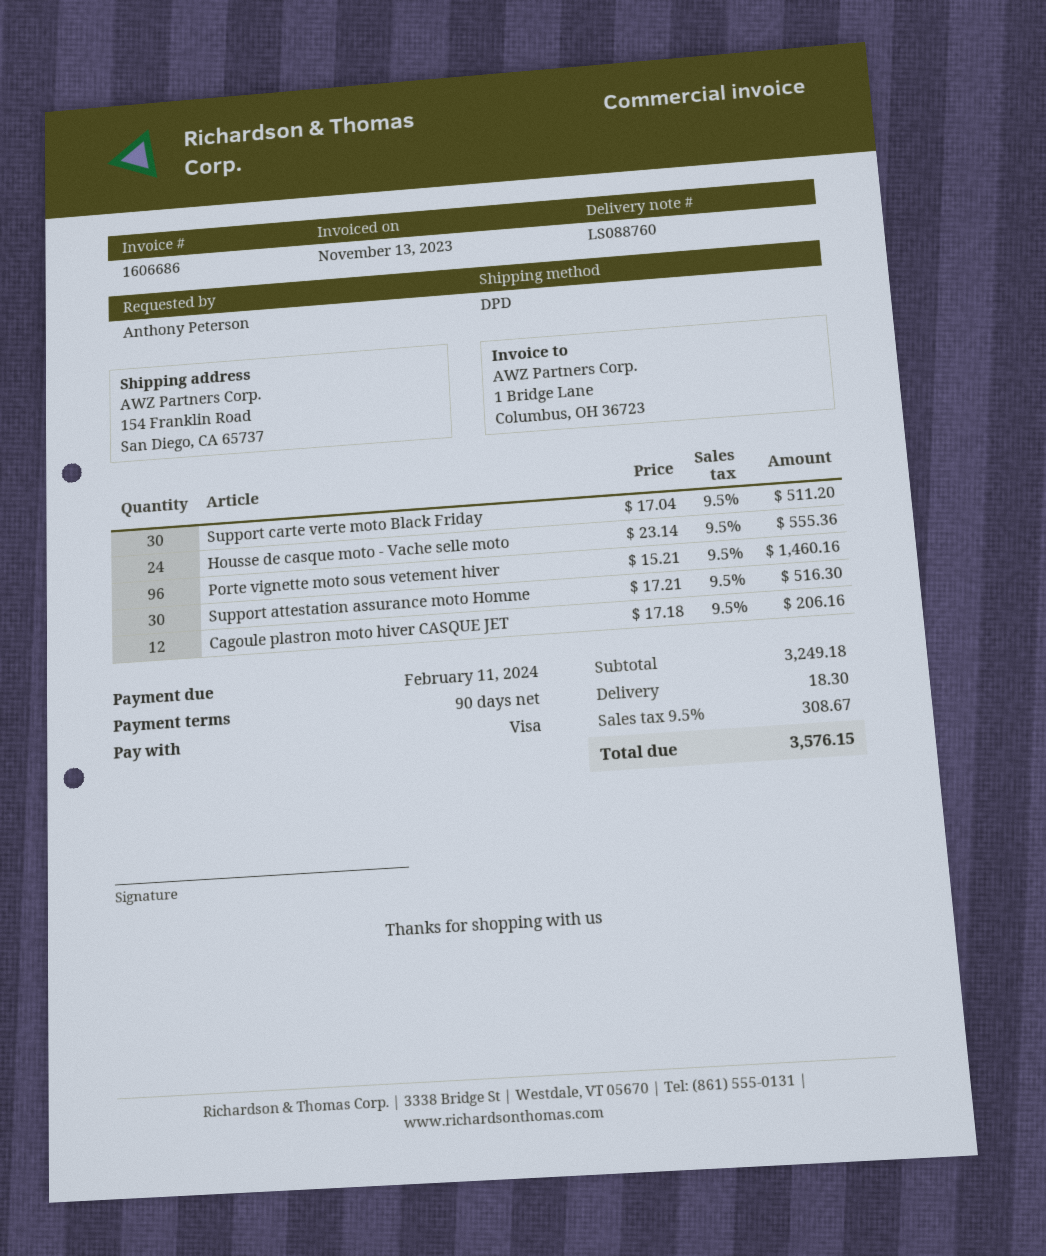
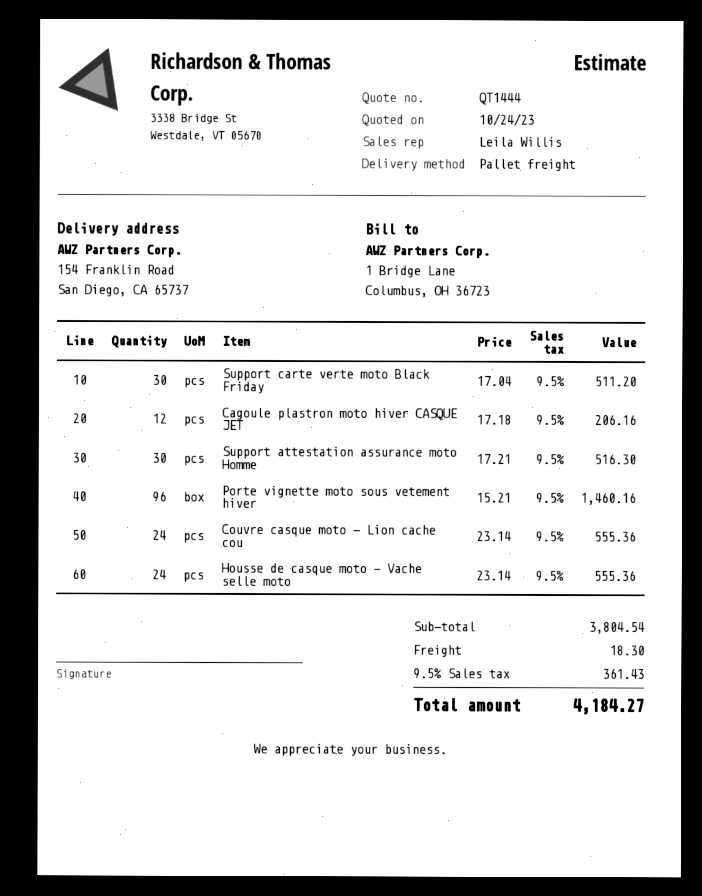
shipping method: DPD -> pallet freight
Couvre casque moto - Lion cache cou: none -> 24 x 23.14 = 555.36
subtotal: 3249.18 -> 3804.54
tax: 9.5% = 308.67 -> 9.5% = 361.43
total: 3576.15 -> 4184.27

